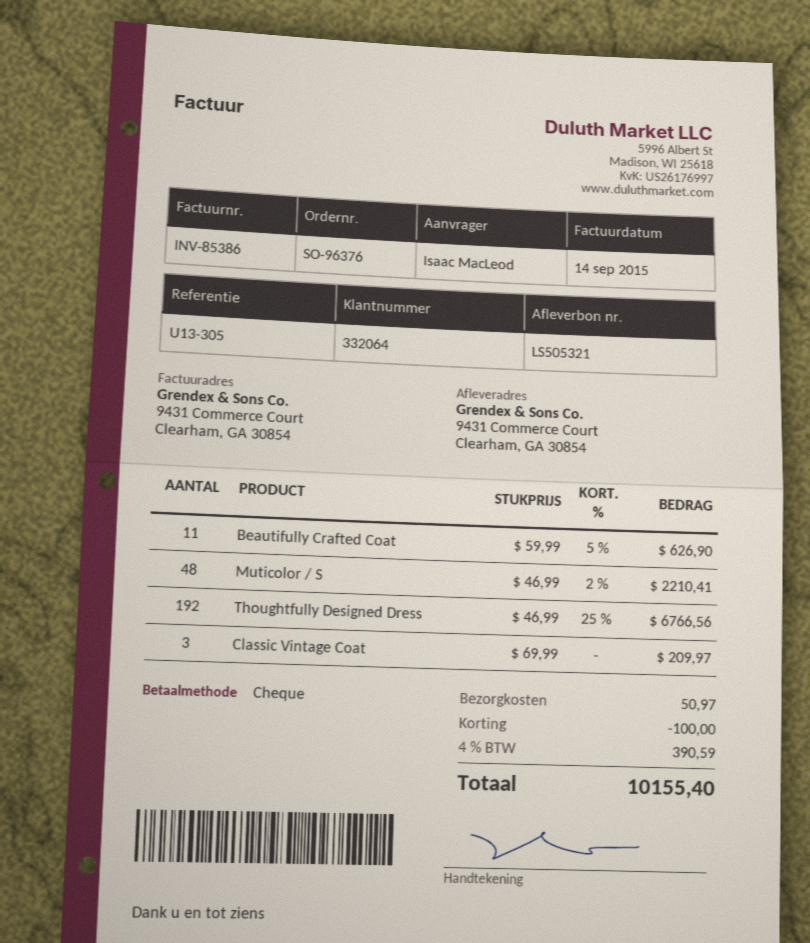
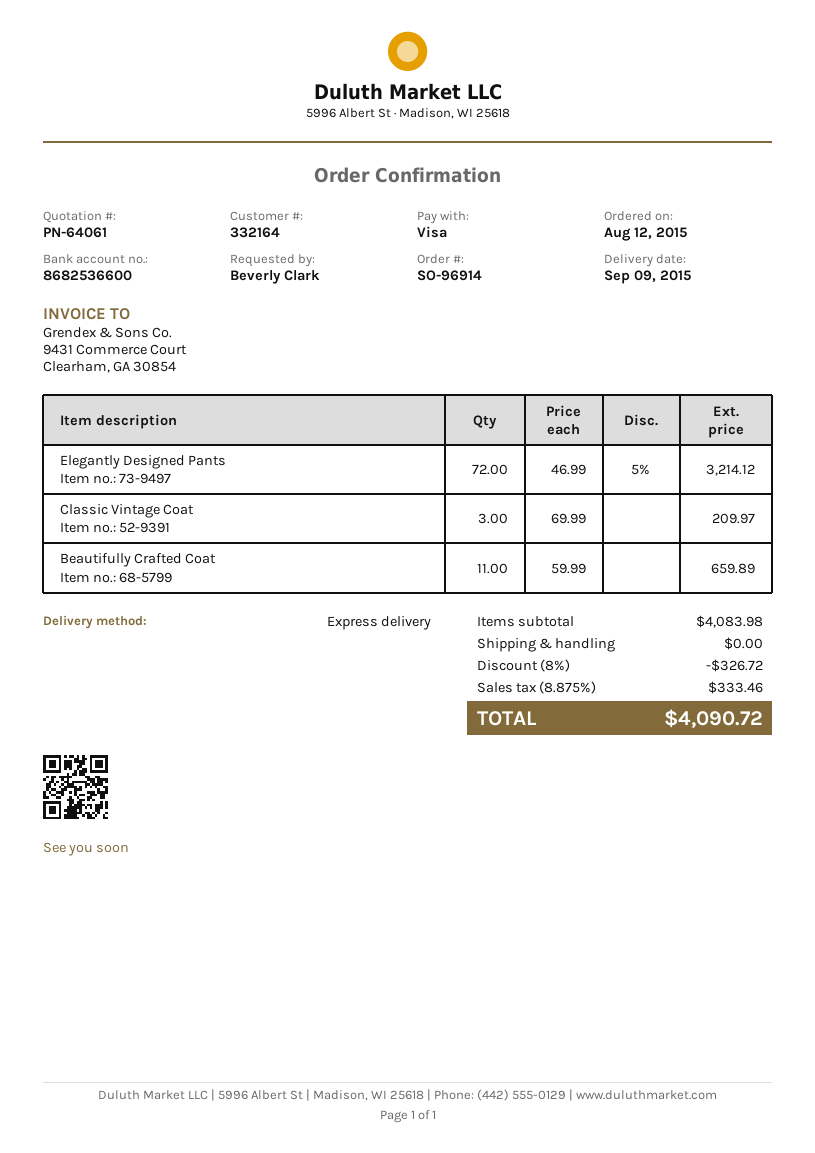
order number: SO-96376 -> SO-96914
customer number: 332064 -> 332164
ordered by: Isaac MacLeod -> Beverly Clark
payment method: cheque -> Visa
Beautifully Crafted Coat: 11 x 59.99 - 5% = 626.90 -> 11 x 59.99 = 659.89
Muticolor / S: 48 x 46.99 - 2% = 2210.41 -> none
Thoughtfully Designed Dress: 192 x 46.99 - 25% = 6766.56 -> none
Elegantly Designed Pants: none -> 72 x 46.99 - 5% = 3214.12
discount: 100.00 -> 326.72
shipping: 50.97 -> 0.00
tax: 4% = 390.59 -> 8.875% = 333.46
total: 10155.40 -> 4090.72

